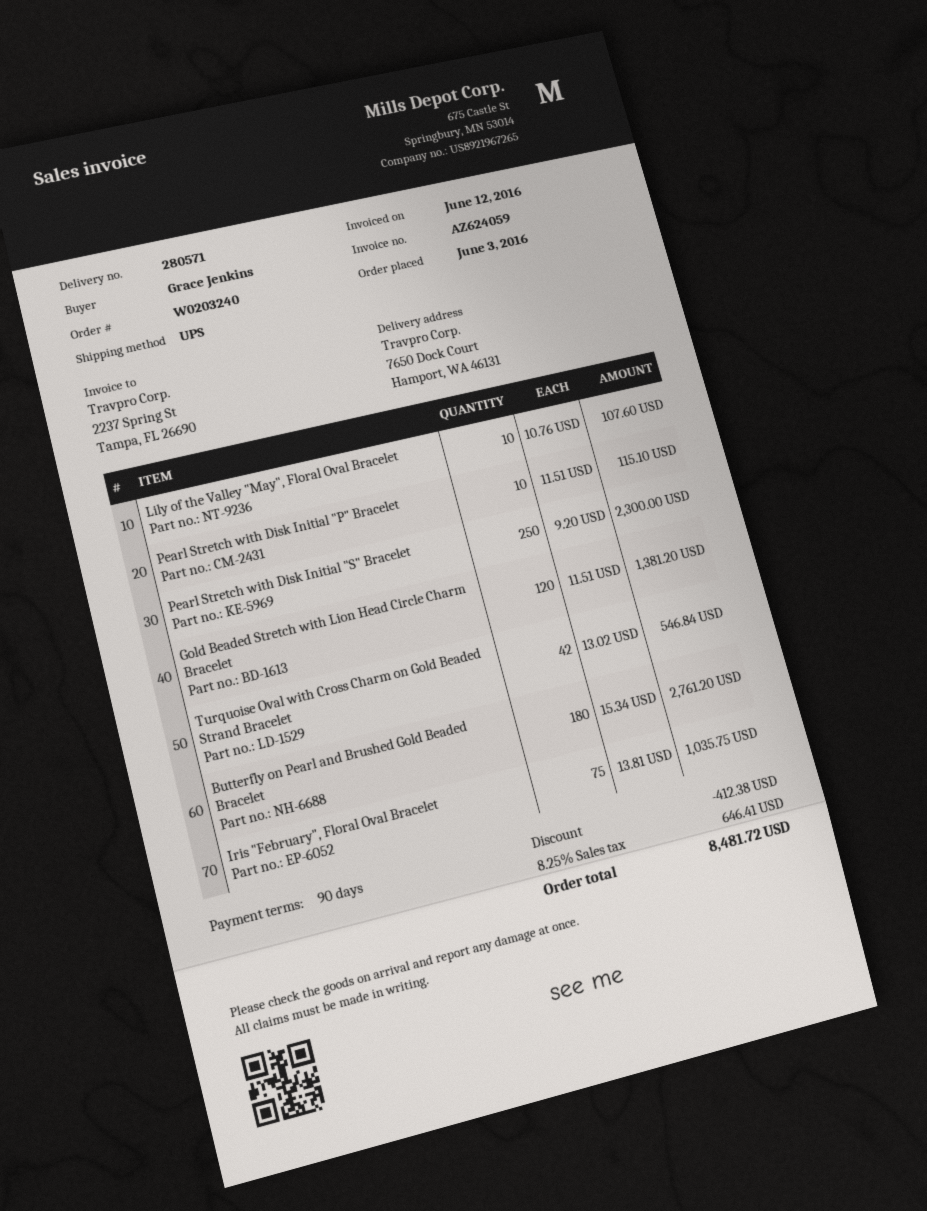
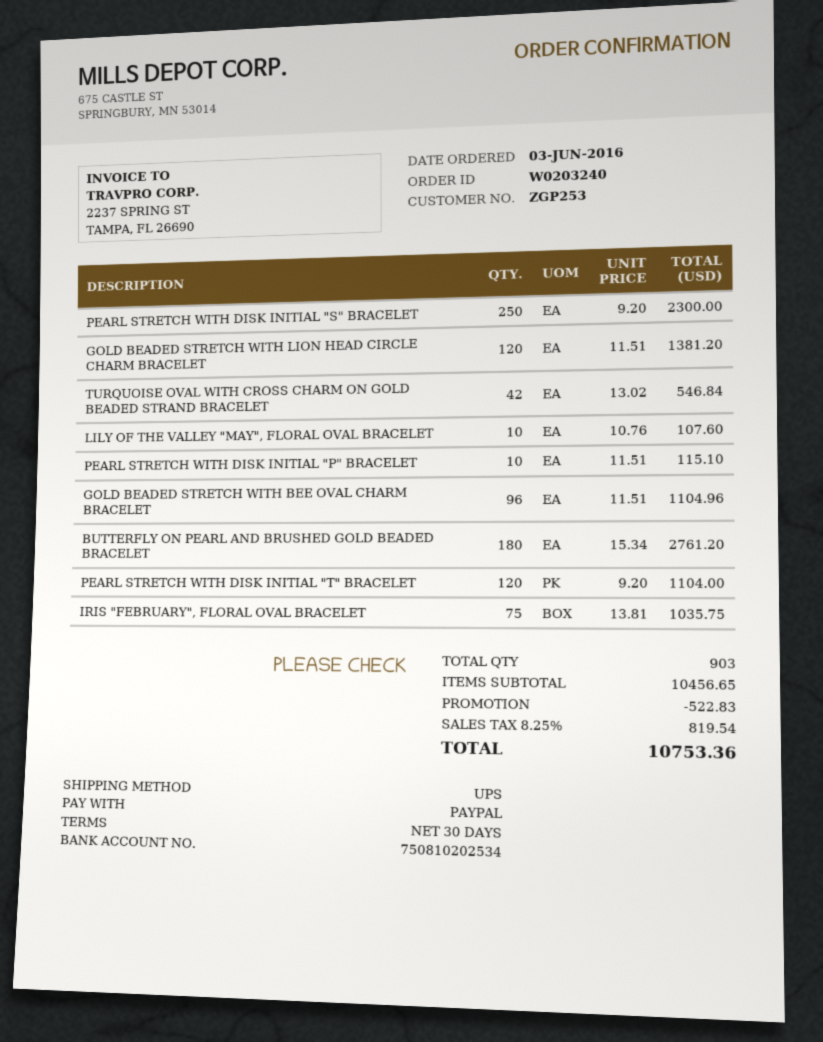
payment terms: 90 days -> 30 days
GOLD BEADED STRETCH WITH BEE OVAL CHARM BRACELET: none -> 96 x 11.51 = 1104.96
PEARL STRETCH WITH DISK INITIAL "T" BRACELET: none -> 120 x 9.20 = 1104.00
discount: 412.38 -> 522.83
tax: 8.25% = 646.41 -> 8.25% = 819.54
total: 8481.72 -> 10753.36

